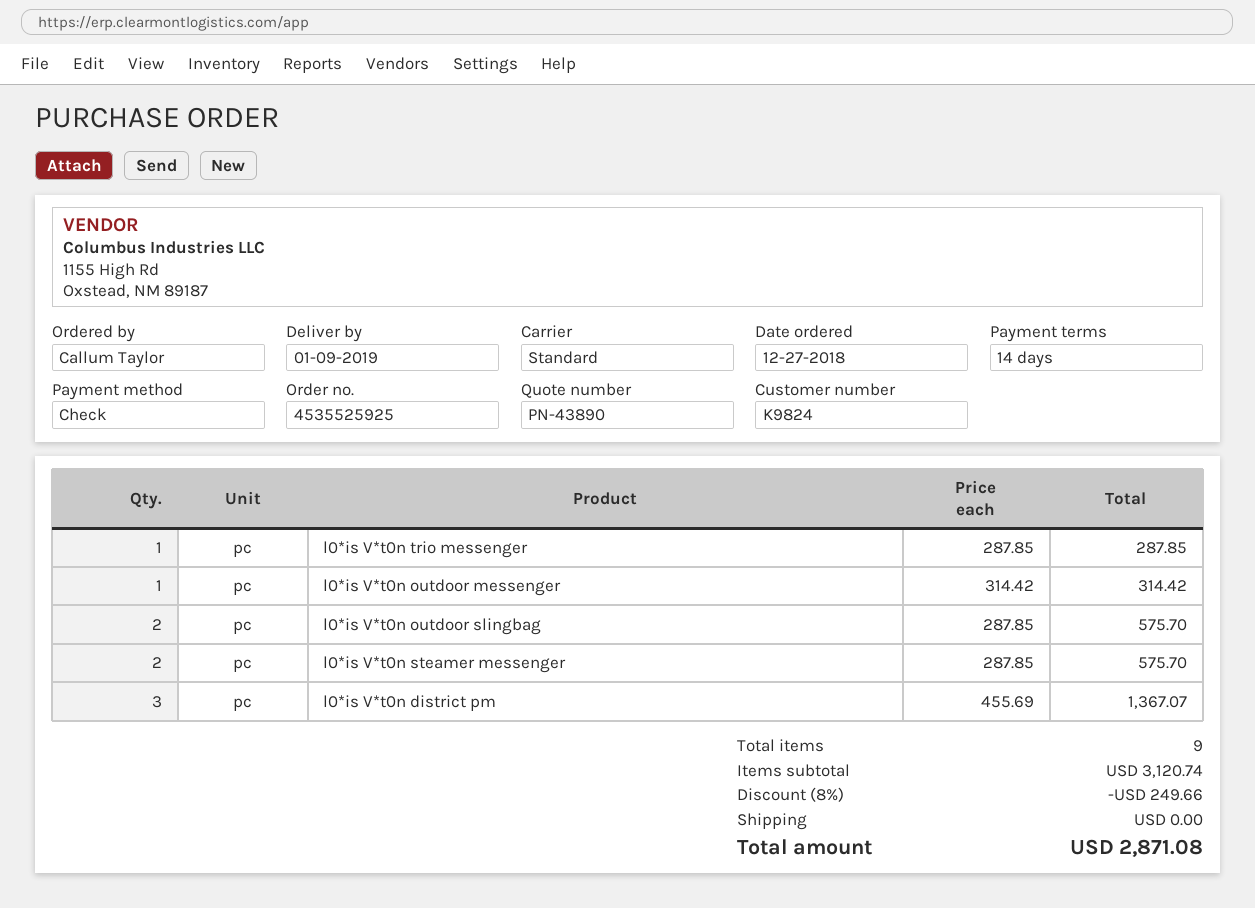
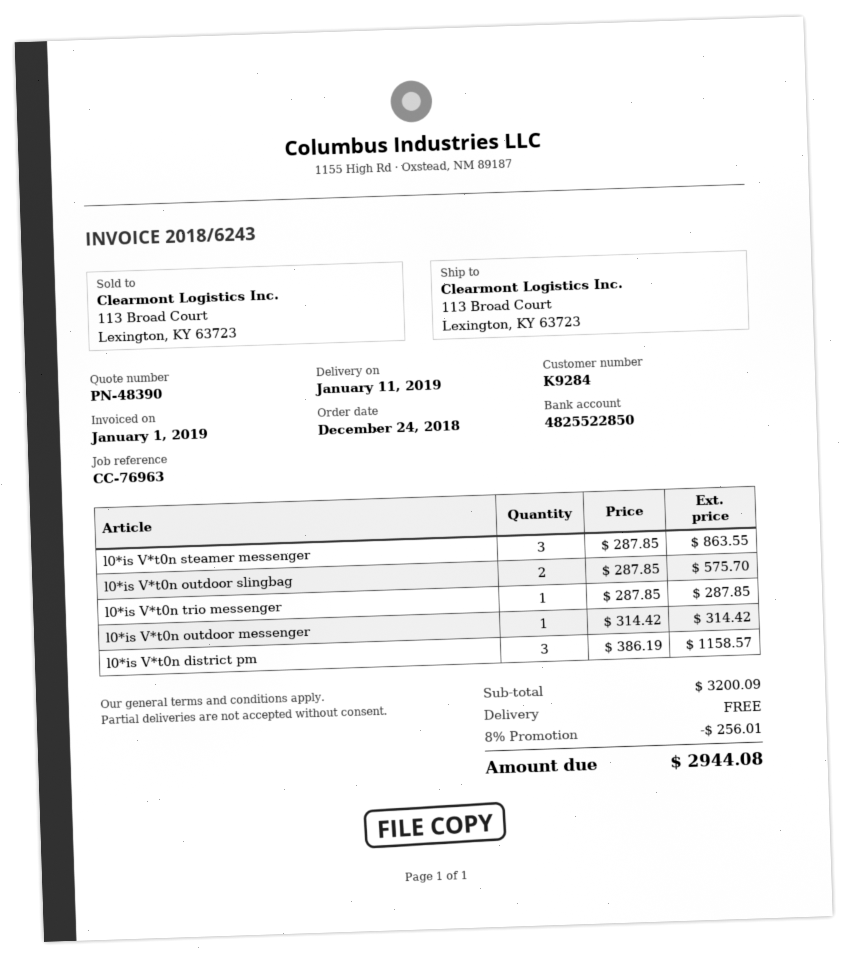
quote number: PN-43890 -> PN-48390
order date: 2018-12-27 -> 2018-12-24
delivery date: 2019-01-09 -> 2019-01-11
customer number: K9824 -> K9284
l0*is V*t0n steamer messenger: 2 x 287.85 = 575.70 -> 3 x 287.85 = 863.55
l0*is V*t0n district pm: 3 x 455.69 = 1367.07 -> 3 x 386.19 = 1158.57
subtotal: 3120.74 -> 3200.09
discount: 8% = 249.66 -> 8% = 256.01
total: 2871.08 -> 2944.08

